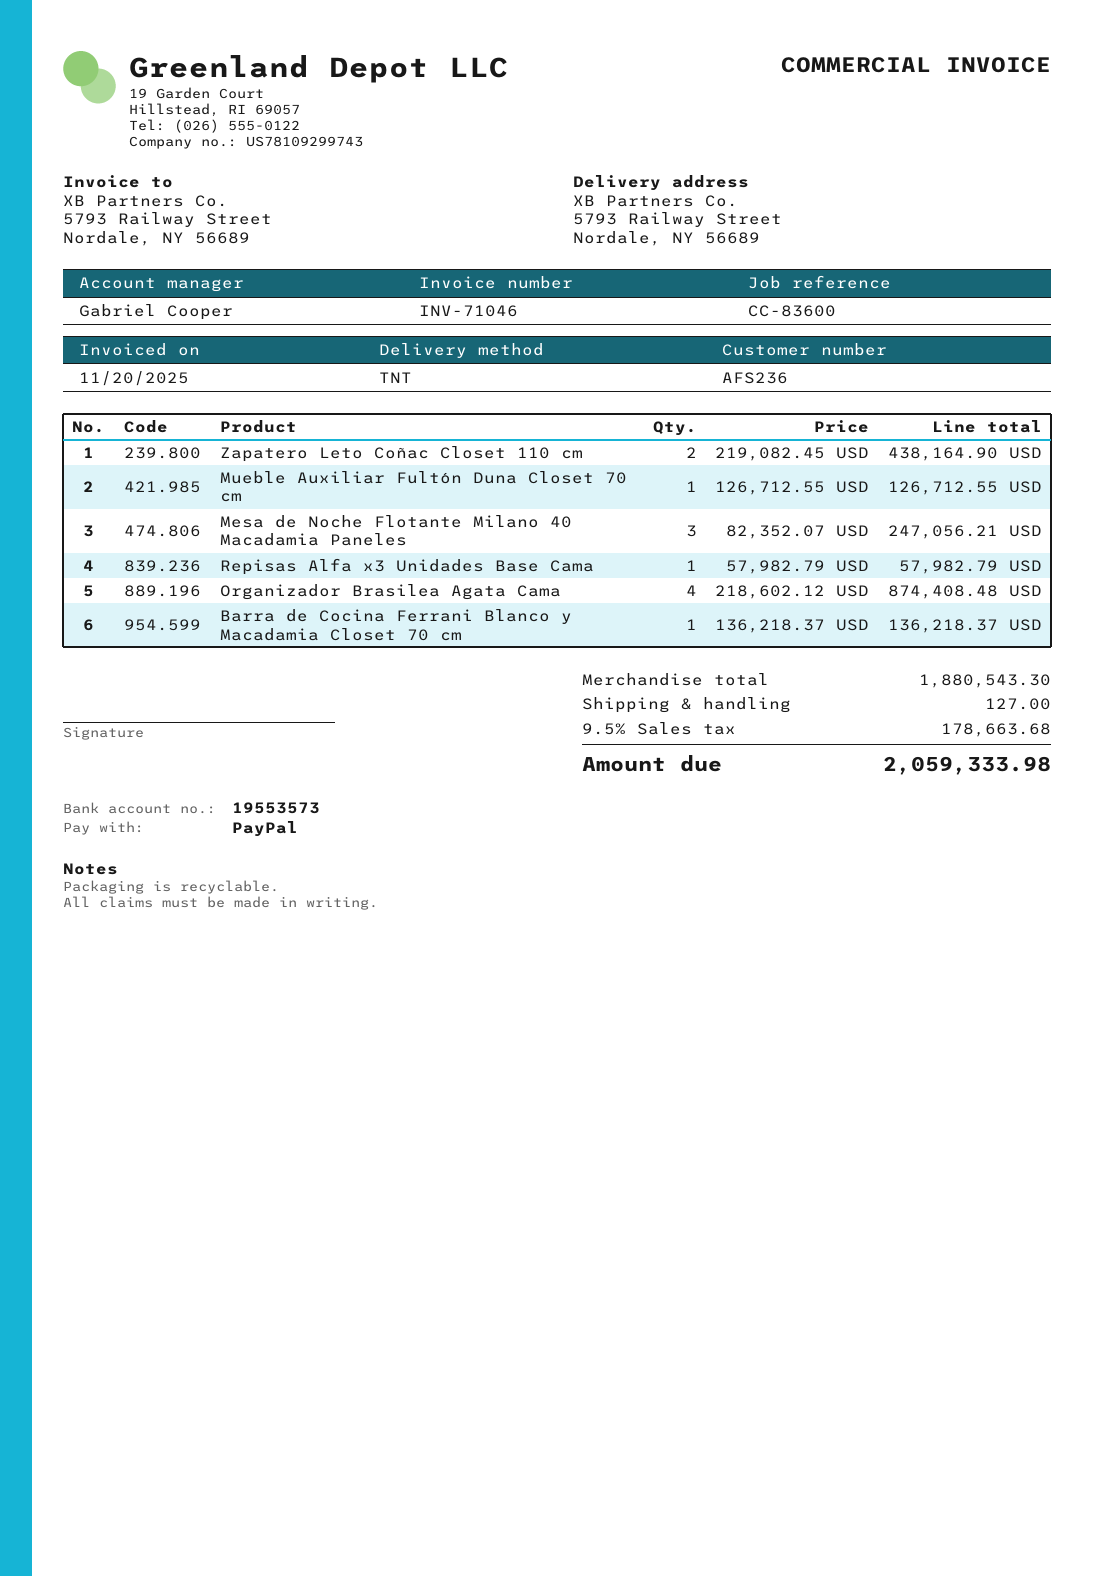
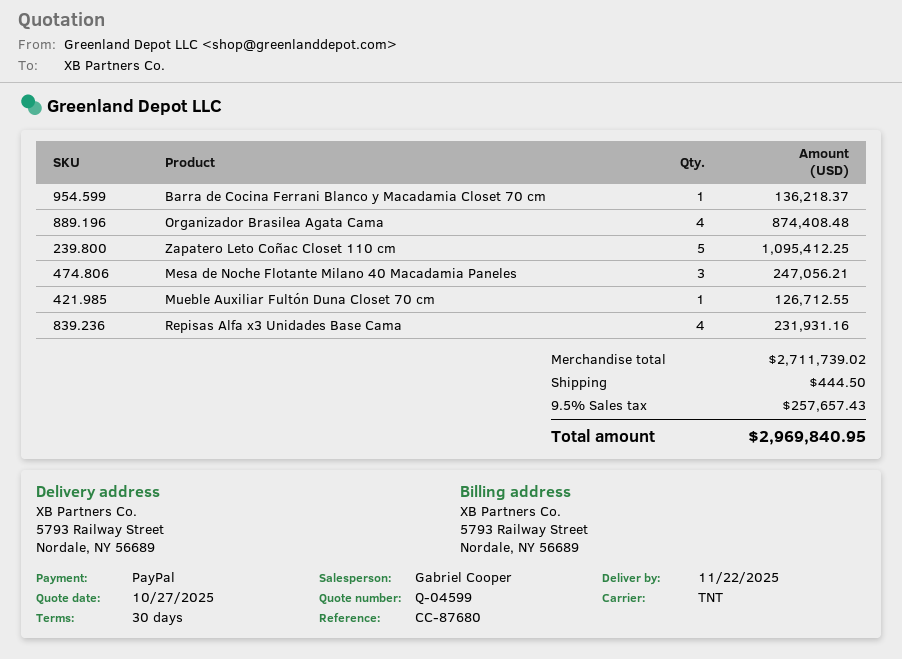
reference: CC-83600 -> CC-87680
Zapatero Leto Coñac Closet 110 cm: 2 for 438164.90 -> 5 for 1095412.25
Repisas Alfa x3 Unidades Base Cama: 1 for 57982.79 -> 4 for 231931.16
subtotal: 1880543.30 -> 2711739.02
shipping: 127.00 -> 444.50
tax: 9.5% = 178663.68 -> 9.5% = 257657.43
total: 2059333.98 -> 2969840.95

